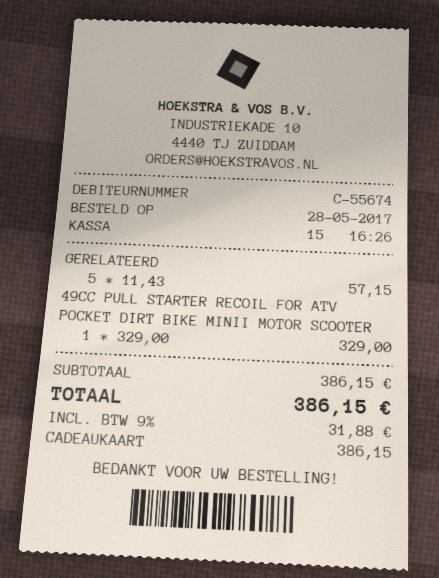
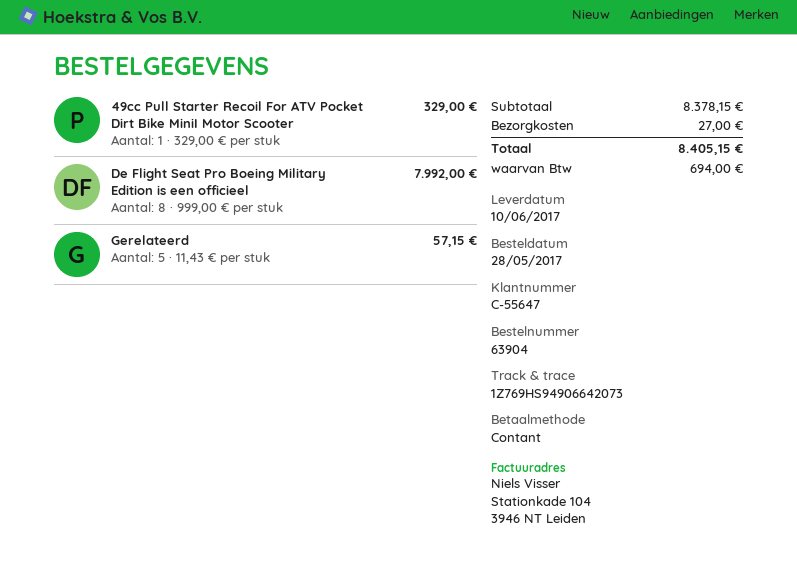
customer number: C-55674 -> C-55647
payment method: gift card -> cash
De Flight Seat Pro Boeing Military Edition is een officieel: none -> 8 x 999.00 = 7992.00
subtotal: 386.15 -> 8378.15
shipping: none -> 27.00
tax: 31.88 -> 694.00
total: 386.15 -> 8405.15

